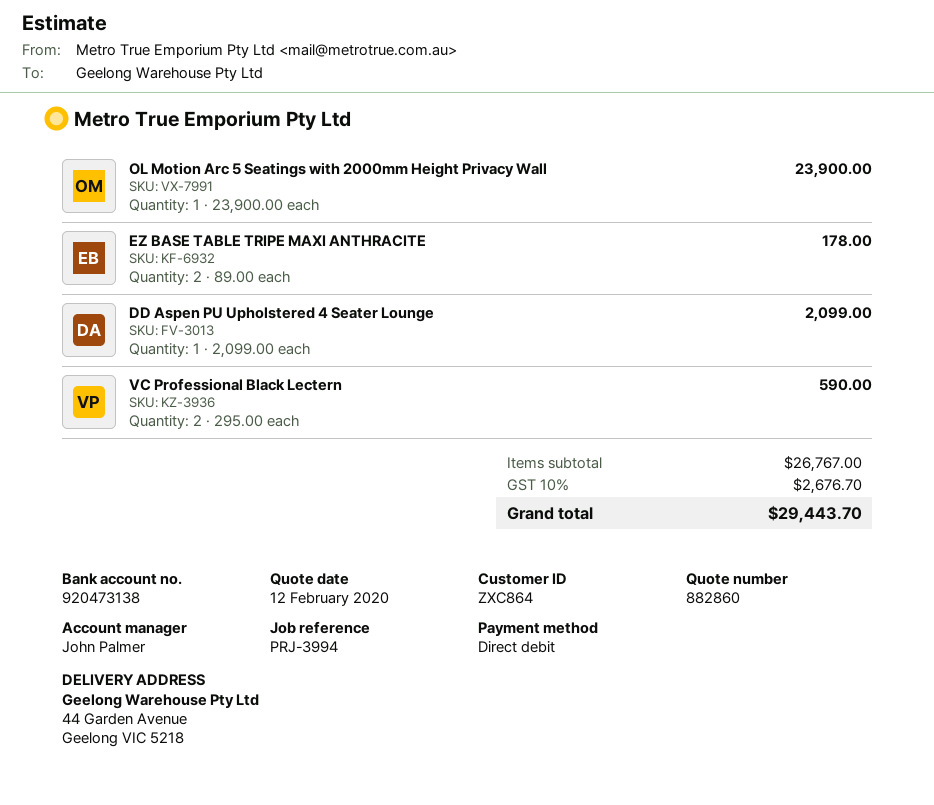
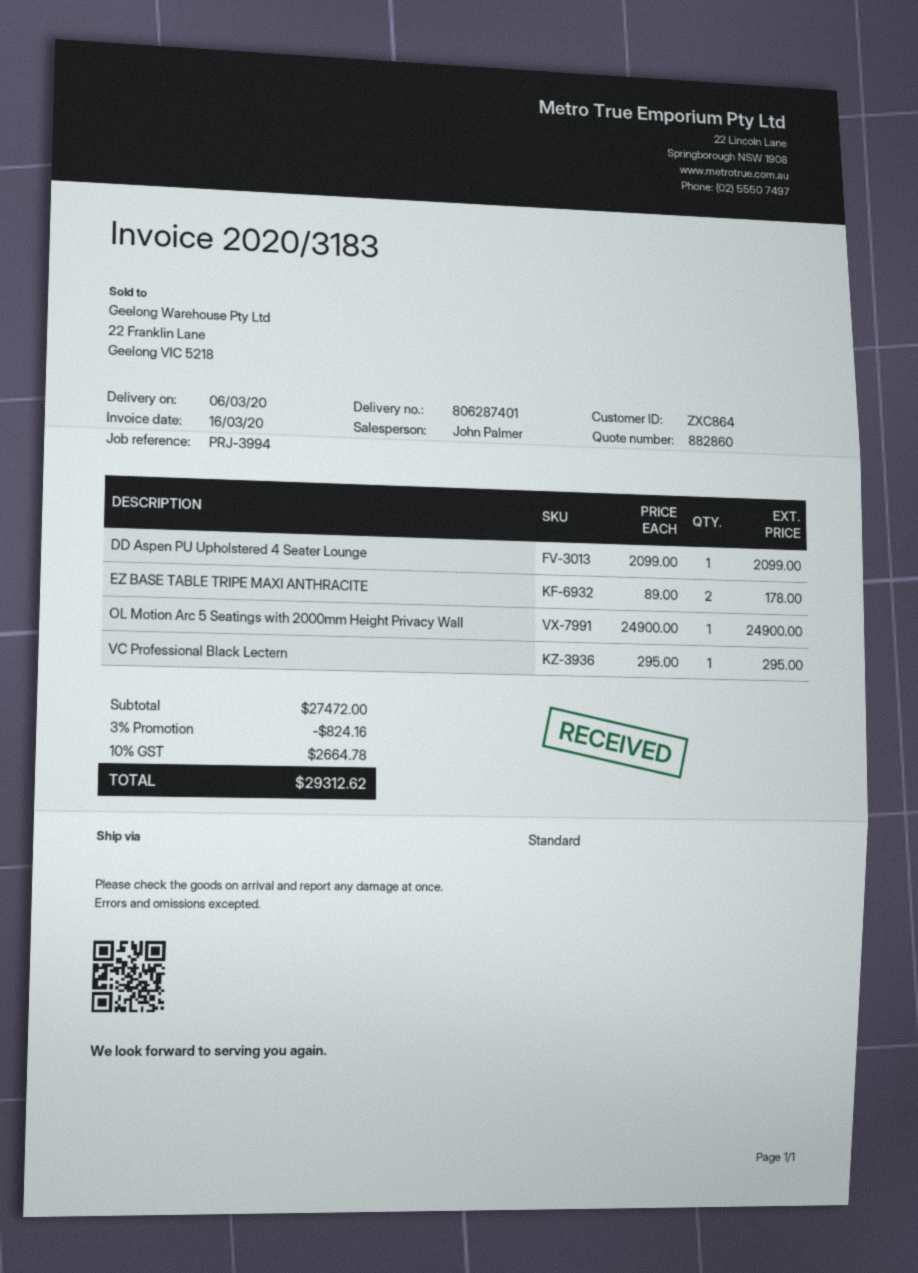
OL Motion Arc 5 Seatings with 2000mm Height Privacy Wall: 1 x 23900.00 = 23900.00 -> 1 x 24900.00 = 24900.00
VC Professional Black Lectern: 2 x 295.00 = 590.00 -> 1 x 295.00 = 295.00
subtotal: 26767.00 -> 27472.00
discount: none -> 3% = 824.16
tax: 10% = 2676.70 -> 10% = 2664.78
total: 29443.70 -> 29312.62

